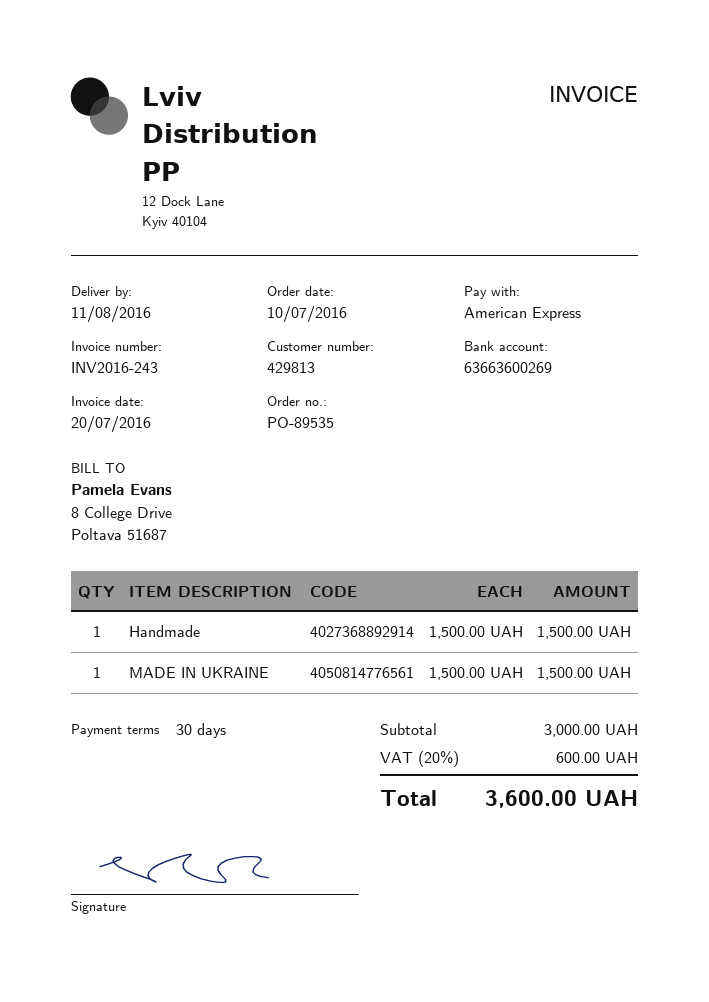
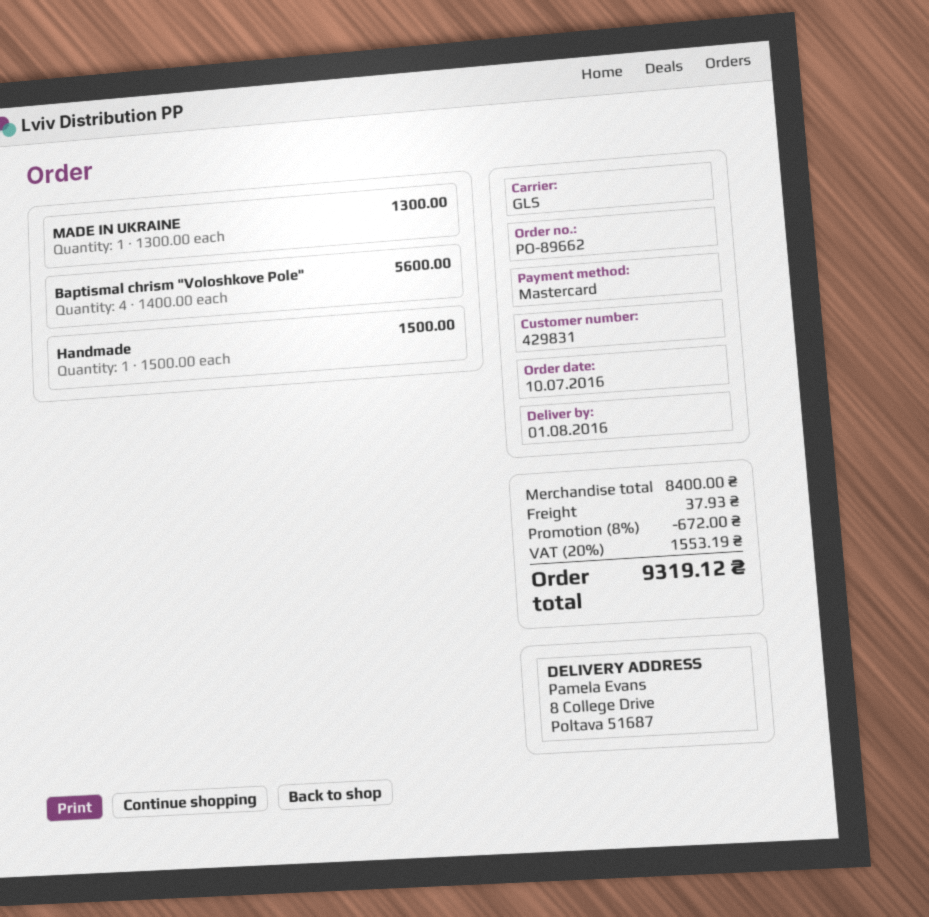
order number: PO-89535 -> PO-89662
delivery date: 2016-08-11 -> 2016-08-01
customer number: 429813 -> 429831
payment method: American Express -> Mastercard
MADE IN UKRAINE: 1 x 1500.00 = 1500.00 -> 1 x 1300.00 = 1300.00
Baptismal chrism "Voloshkove Pole": none -> 4 x 1400.00 = 5600.00
subtotal: 3000.00 -> 8400.00
discount: none -> 8% = 672.00
shipping: none -> 37.93
tax: 20% = 600.00 -> 20% = 1553.19
total: 3600.00 -> 9319.12

